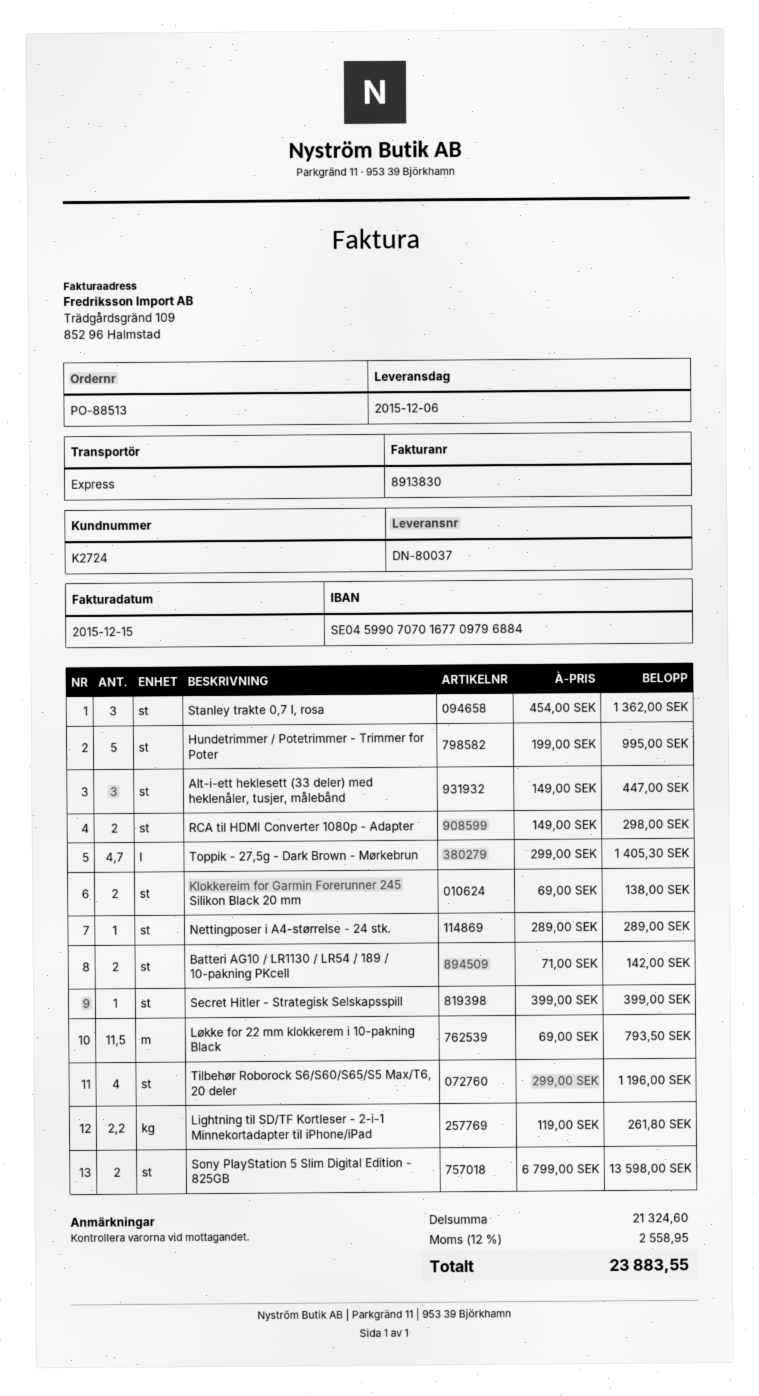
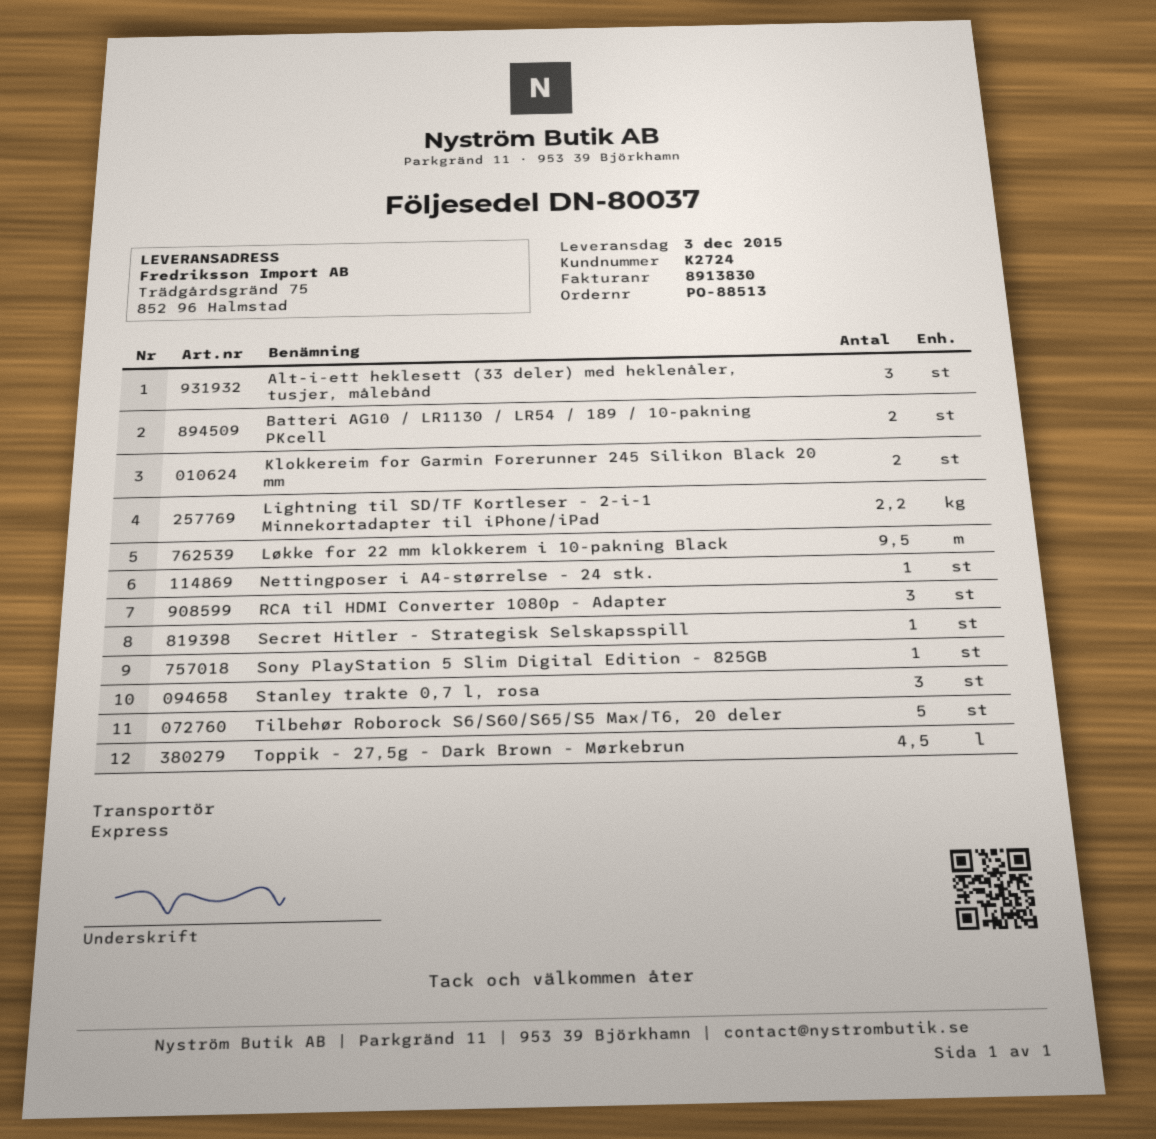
delivery date: 2015-12-06 -> 2015-12-03
Hundetrimmer / Potetrimmer - Trimmer for Poter: 5 -> none
RCA til HDMI Converter 1080p - Adapter: 2 -> 3
Toppik - 27,5g - Dark Brown - Mørkebrun: 4.7 -> 4.5
Løkke for 22 mm klokkerem i 10-pakning Black: 11.5 -> 9.5
Tilbehør Roborock S6/S60/S65/S5 Max/T6, 20 deler: 4 -> 5
Sony PlayStation 5 Slim Digital Edition - 825GB: 2 -> 1

